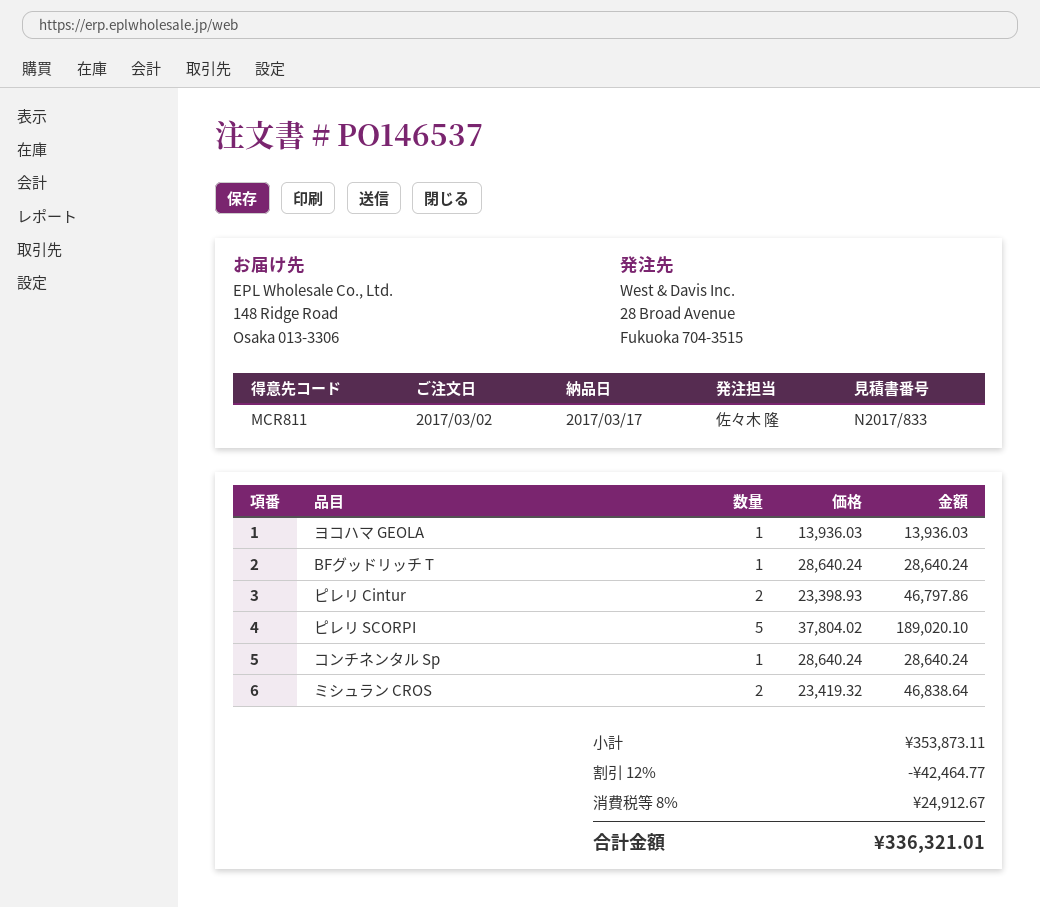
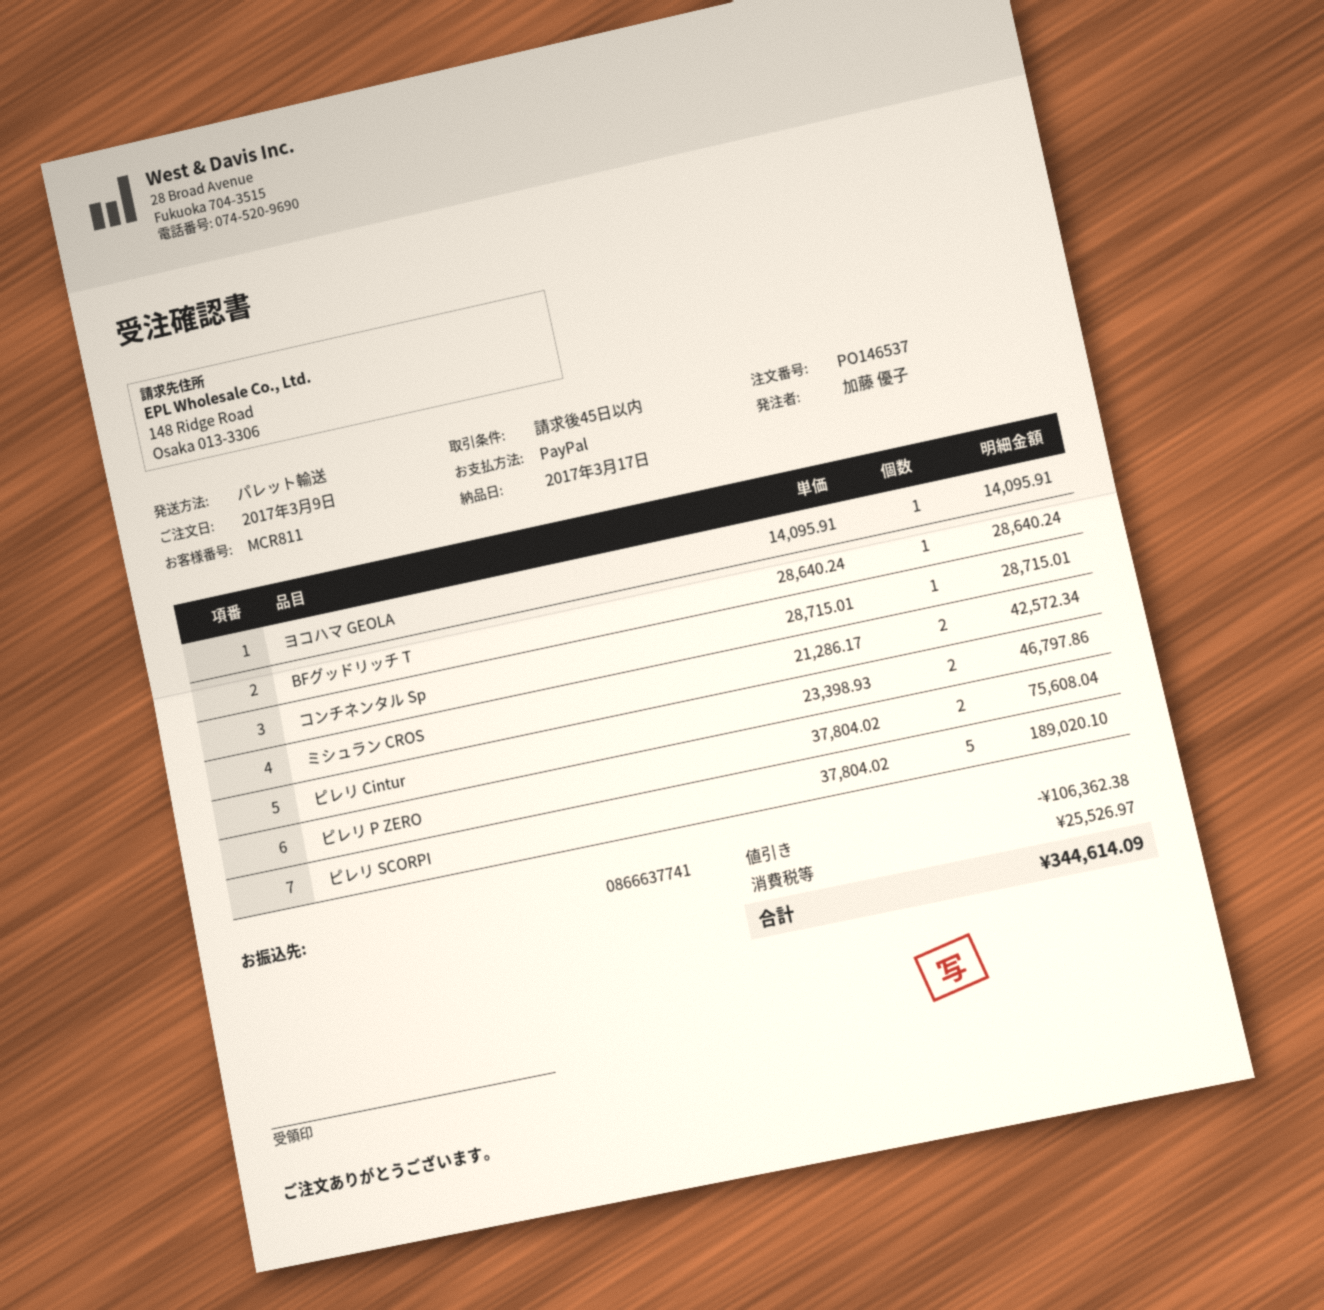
order date: 2017-03-02 -> 2017-03-09
ordered by: 佐々木 隆 -> 加藤 優子
ヨコハマ GEOLA: 1 x 13936.03 = 13936.03 -> 1 x 14095.91 = 14095.91
コンチネンタル Sp: 1 x 28640.24 = 28640.24 -> 1 x 28715.01 = 28715.01
ミシュラン CROS: 2 x 23419.32 = 46838.64 -> 2 x 21286.17 = 42572.34
ピレリ P ZERO: none -> 2 x 37804.02 = 75608.04
discount: 42464.77 -> 106362.38
tax: 24912.67 -> 25526.97
total: 336321.01 -> 344614.09

